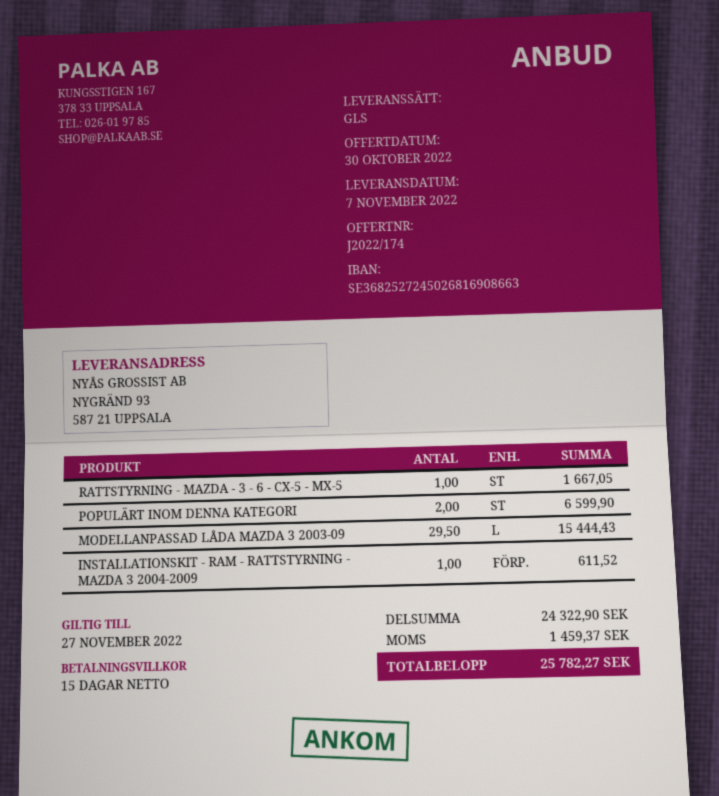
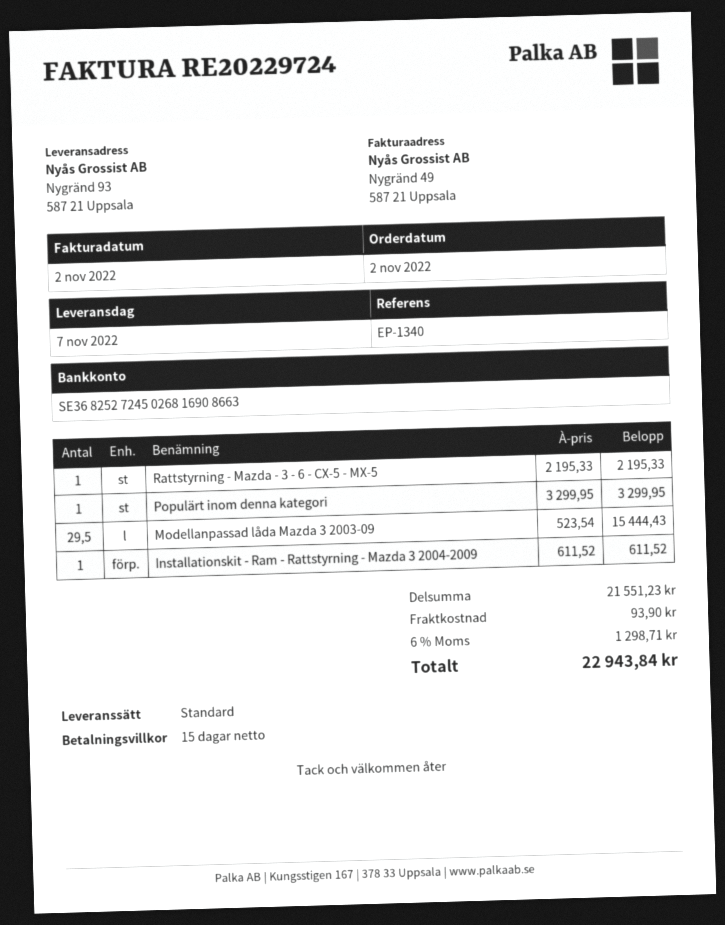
shipping method: GLS -> standard
RATTSTYRNING - MAZDA - 3 - 6 - CX-5 - MX-5: 1 for 1667.05 -> 1 for 2195.33
POPULÄRT INOM DENNA KATEGORI: 2 for 6599.90 -> 1 for 3299.95
subtotal: 24322.90 -> 21551.23
shipping: none -> 93.90
tax: 1459.37 -> 1298.71
total: 25782.27 -> 22943.84

